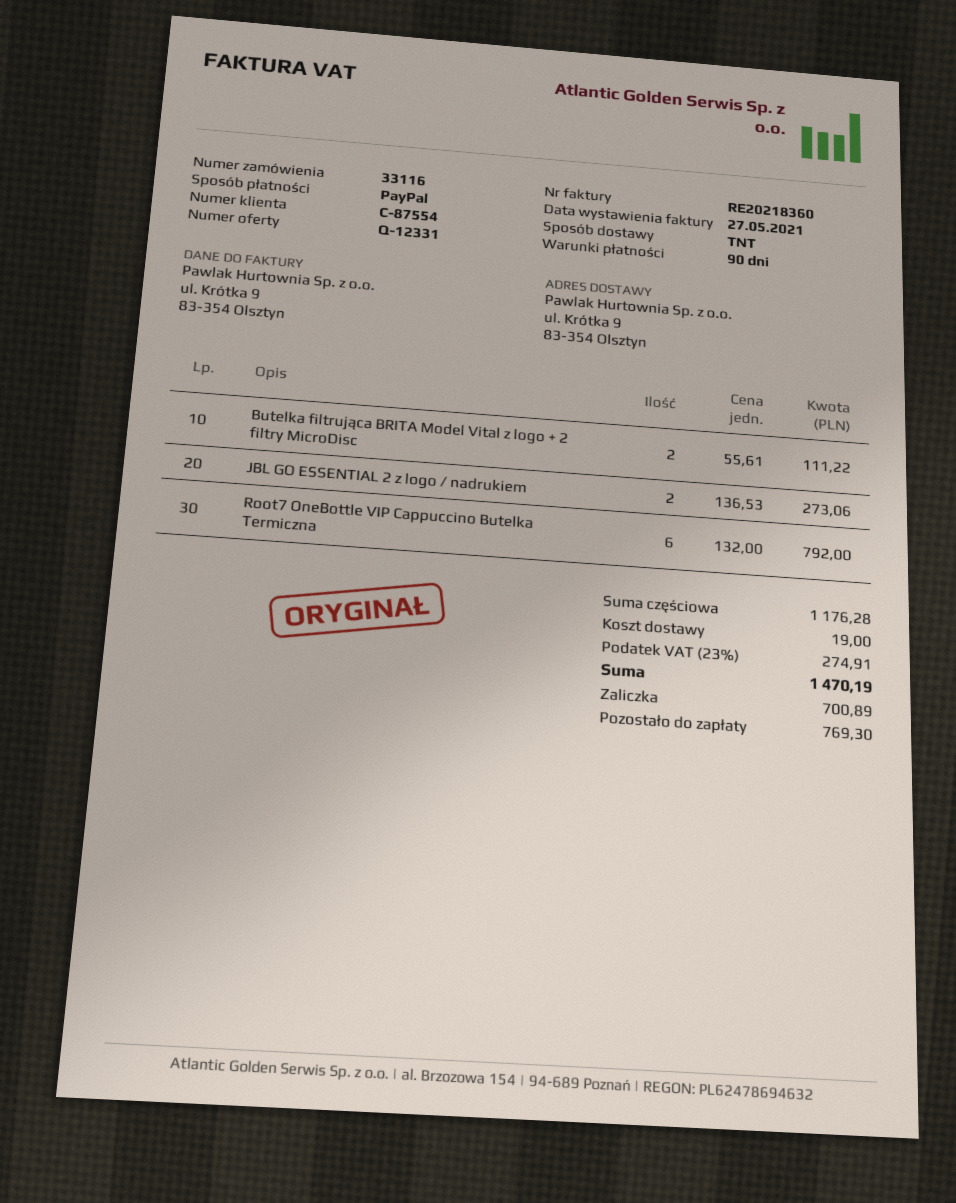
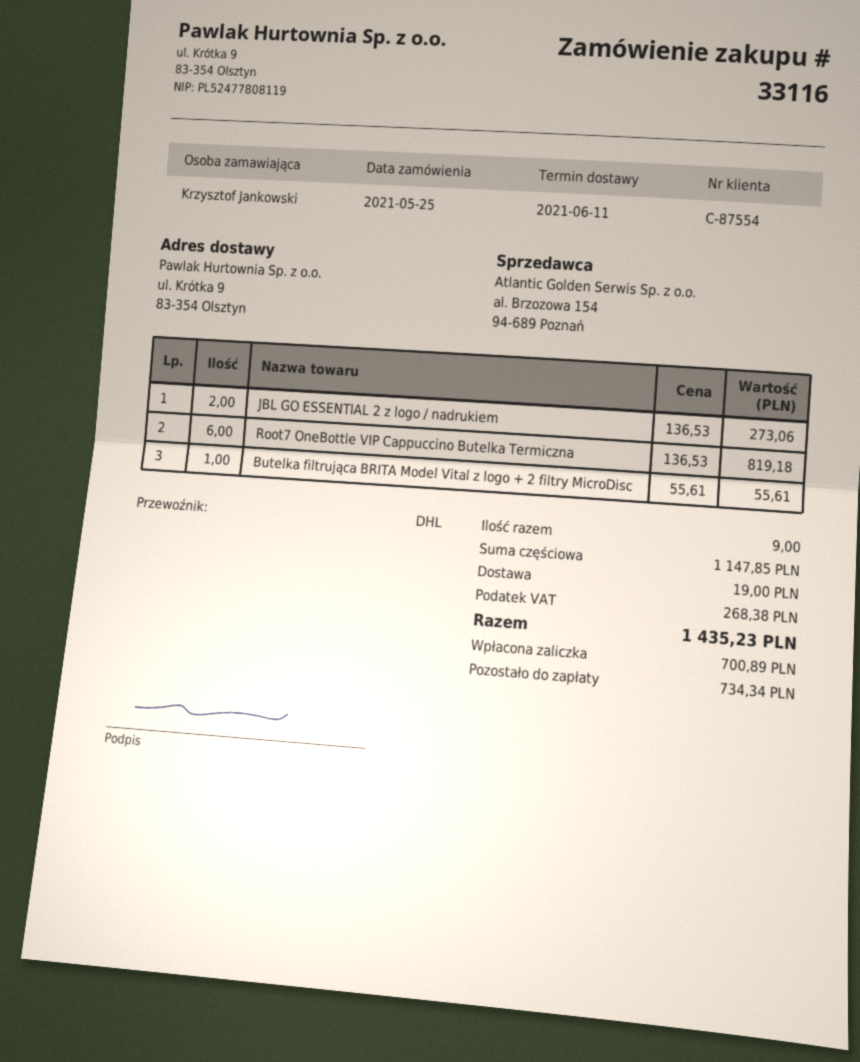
shipping method: TNT -> DHL
Butelka filtrująca BRITA Model Vital z logo + 2 filtry MicroDisc: 2 x 55.61 = 111.22 -> 1 x 55.61 = 55.61
Root7 OneBottle VIP Cappuccino Butelka Termiczna: 6 x 132.00 = 792.00 -> 6 x 136.53 = 819.18
subtotal: 1176.28 -> 1147.85
tax: 274.91 -> 268.38
total: 1470.19 -> 1435.23
balance: 769.30 -> 734.34

